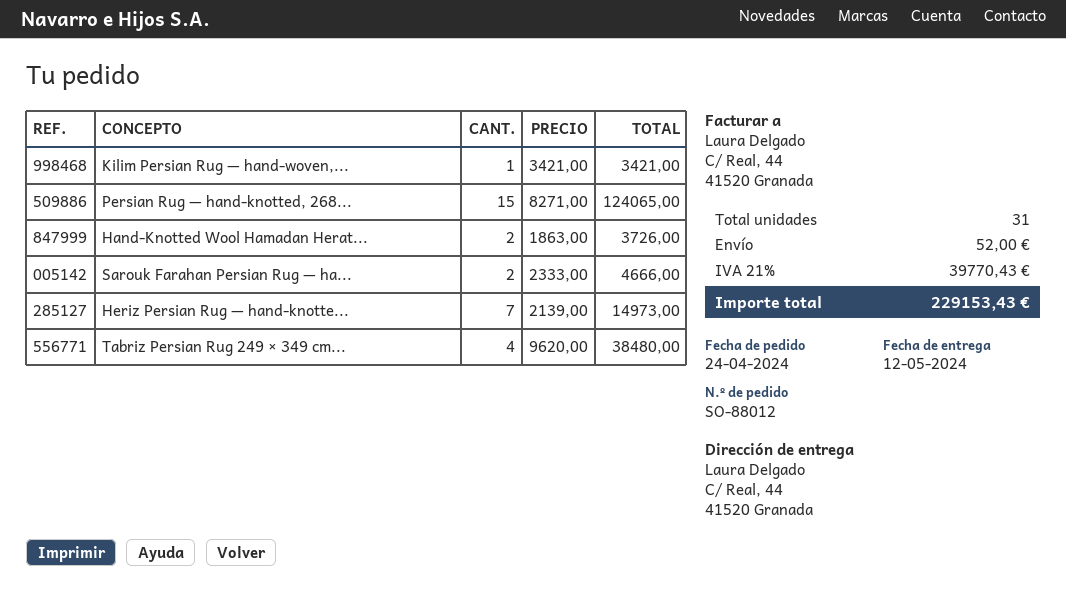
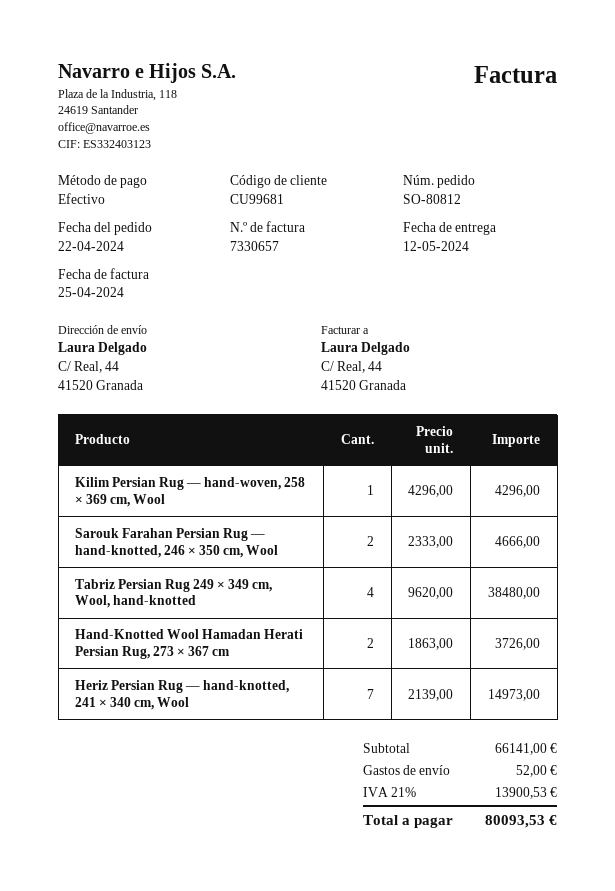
order number: SO-88012 -> SO-80812
order date: 2024-04-24 -> 2024-04-22
Kilim Persian Rug — hand-woven,...: 1 x 3421.00 = 3421.00 -> 1 x 4296.00 = 4296.00
Persian Rug — hand-knotted, 268...: 15 x 8271.00 = 124065.00 -> none
tax: 21% = 39770.43 -> 21% = 13900.53
total: 229153.43 -> 80093.53

